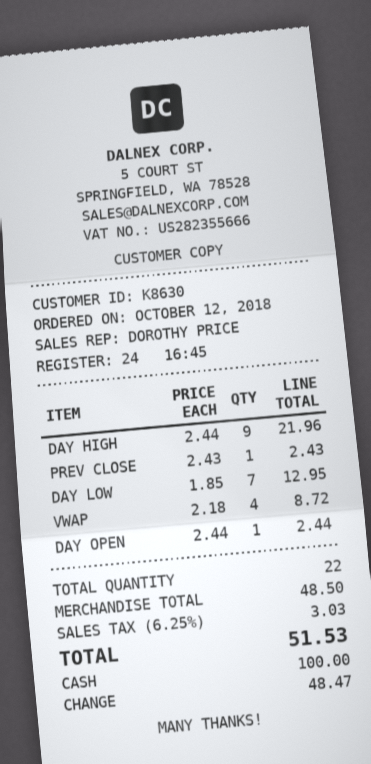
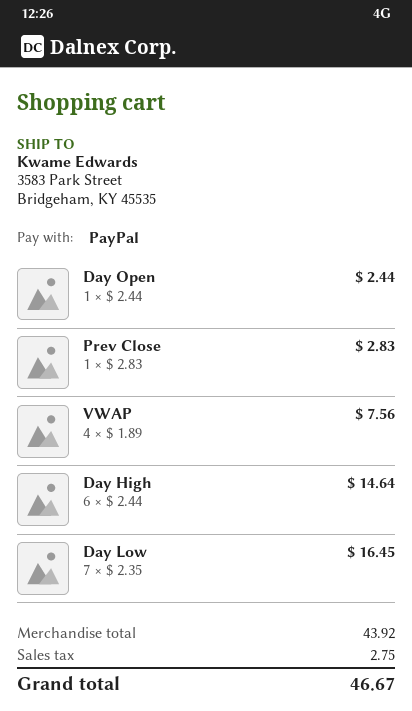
payment method: cash -> PayPal
DAY HIGH: 9 x 2.44 = 21.96 -> 6 x 2.44 = 14.64
PREV CLOSE: 1 x 2.43 = 2.43 -> 1 x 2.83 = 2.83
DAY LOW: 7 x 1.85 = 12.95 -> 7 x 2.35 = 16.45
VWAP: 4 x 2.18 = 8.72 -> 4 x 1.89 = 7.56
subtotal: 48.50 -> 43.92
tax: 3.03 -> 2.75
total: 51.53 -> 46.67

